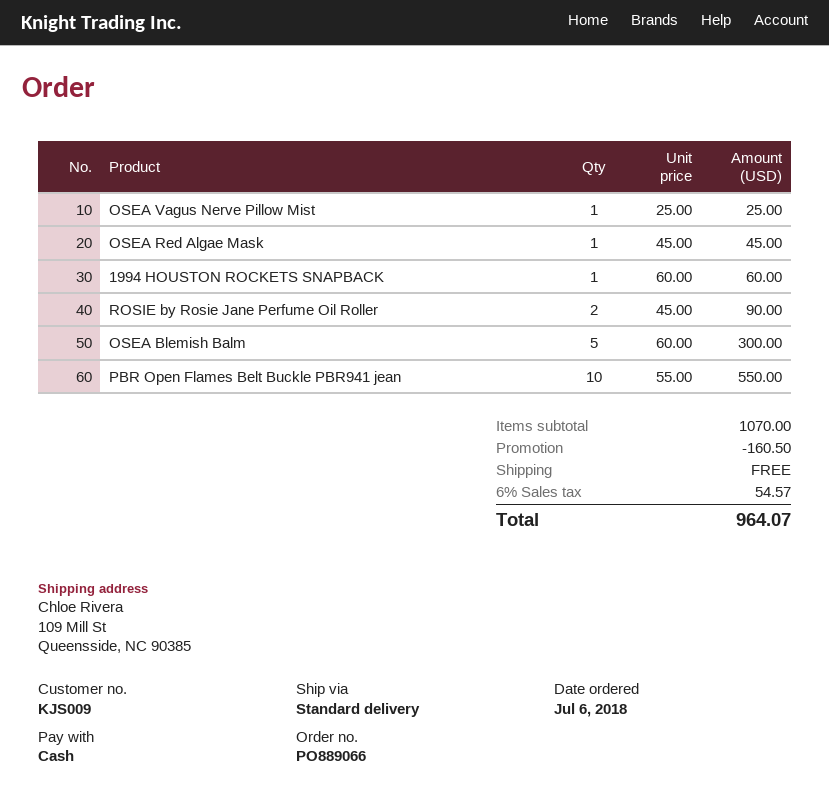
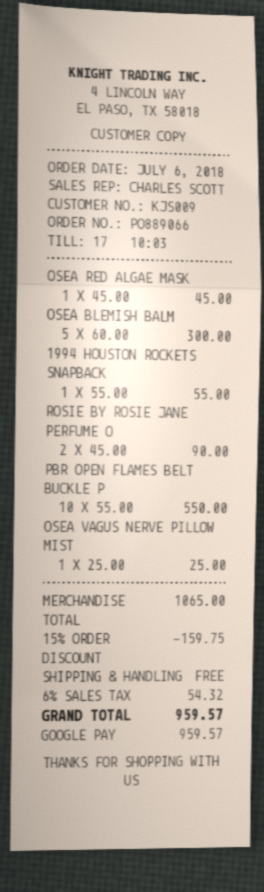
payment method: cash -> Google Pay
1994 HOUSTON ROCKETS SNAPBACK: 1 x 60.00 = 60.00 -> 1 x 55.00 = 55.00
subtotal: 1070.00 -> 1065.00
discount: 160.50 -> 159.75
tax: 6% = 54.57 -> 6% = 54.32
total: 964.07 -> 959.57

